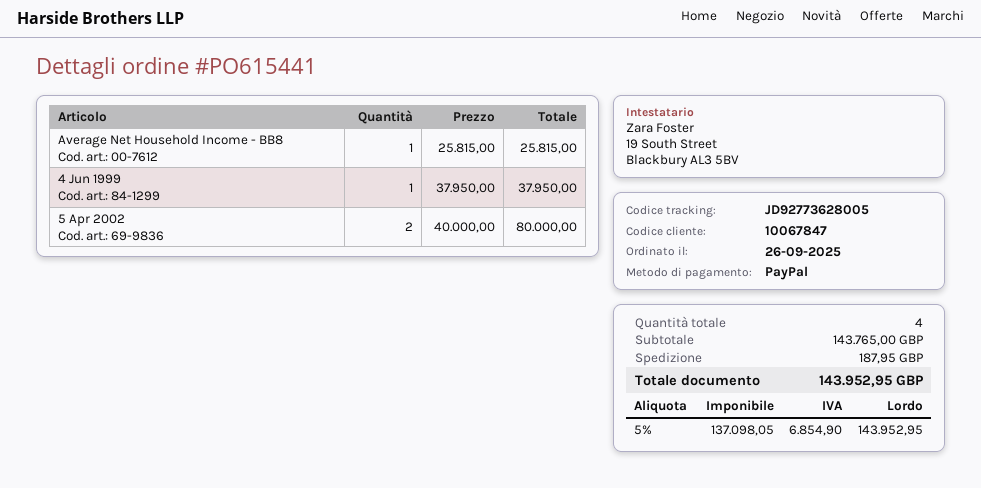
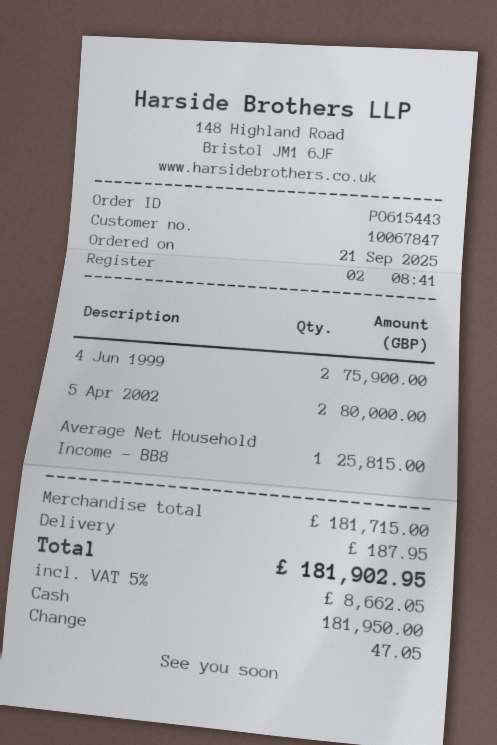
order number: PO615441 -> PO615443
order date: 2025-09-26 -> 2025-09-21
payment method: PayPal -> cash
4 Jun 1999: 1 for 37950.00 -> 2 for 75900.00
subtotal: 143765.00 -> 181715.00
tax: 5% = 6854.90 -> 5% = 8662.05
total: 143952.95 -> 181902.95

